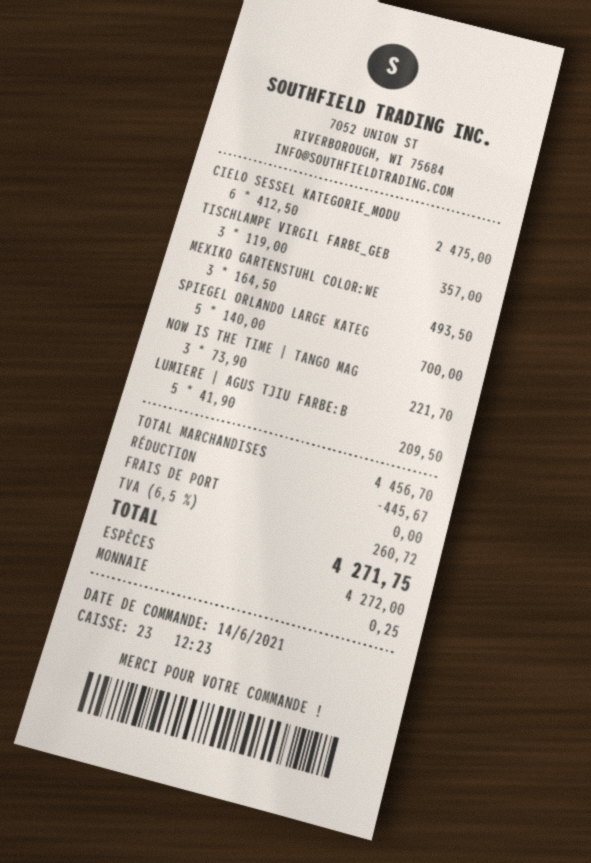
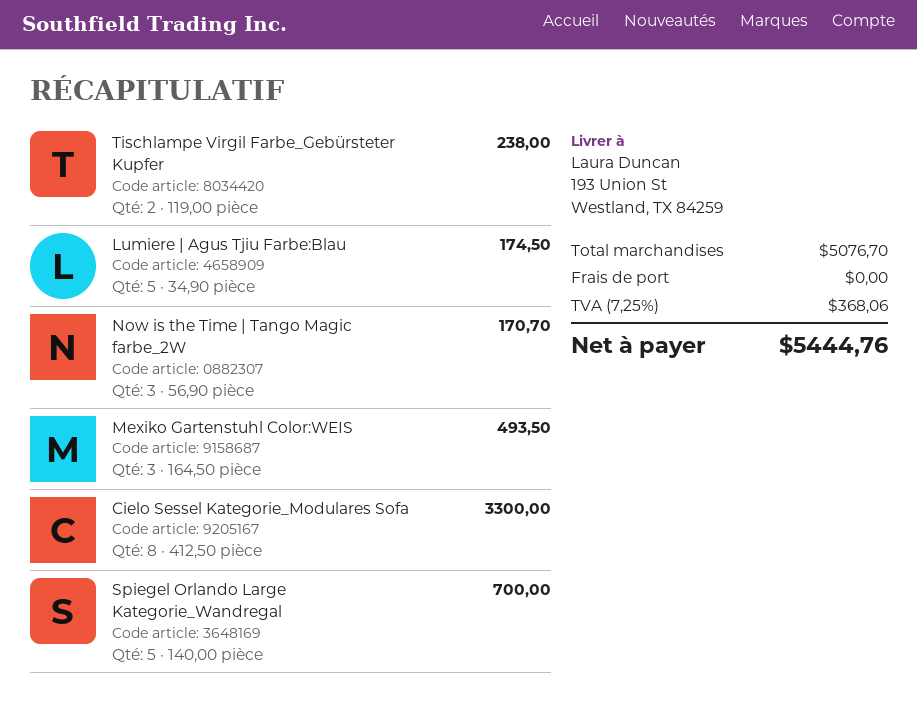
CIELO SESSEL KATEGORIE_MODU: 6 x 412.50 = 2475.00 -> 8 x 412.50 = 3300.00
TISCHLAMPE VIRGIL FARBE_GEB: 3 x 119.00 = 357.00 -> 2 x 119.00 = 238.00
NOW IS THE TIME | TANGO MAG: 3 x 73.90 = 221.70 -> 3 x 56.90 = 170.70
LUMIERE | AGUS TJIU FARBE:B: 5 x 41.90 = 209.50 -> 5 x 34.90 = 174.50
subtotal: 4456.70 -> 5076.70
discount: 445.67 -> none
tax: 6.5% = 260.72 -> 7.25% = 368.06
total: 4271.75 -> 5444.76

